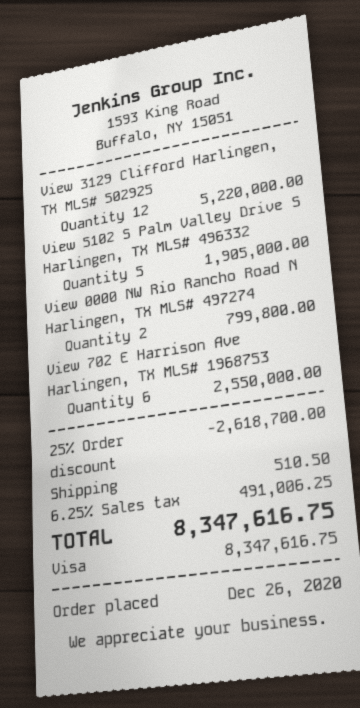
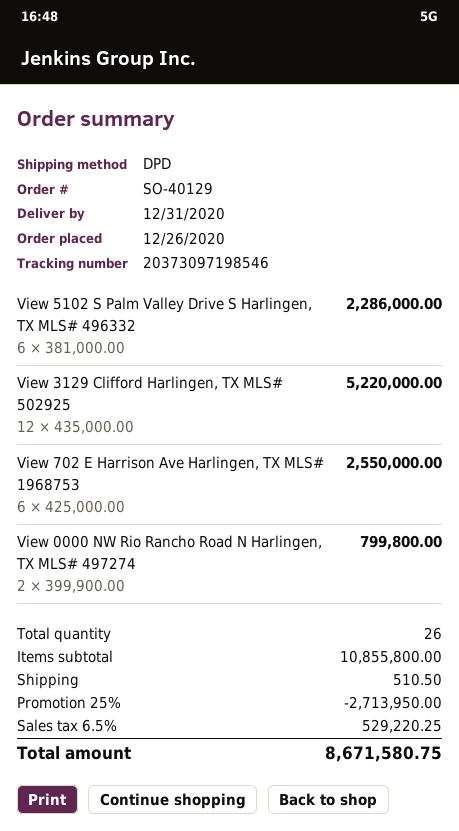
View 5102 S Palm Valley Drive S Harlingen, TX MLS# 496332: 5 for 1905000.00 -> 6 for 2286000.00
discount: 25% = 2618700.00 -> 25% = 2713950.00
tax: 6.25% = 491006.25 -> 6.5% = 529220.25
total: 8347616.75 -> 8671580.75

